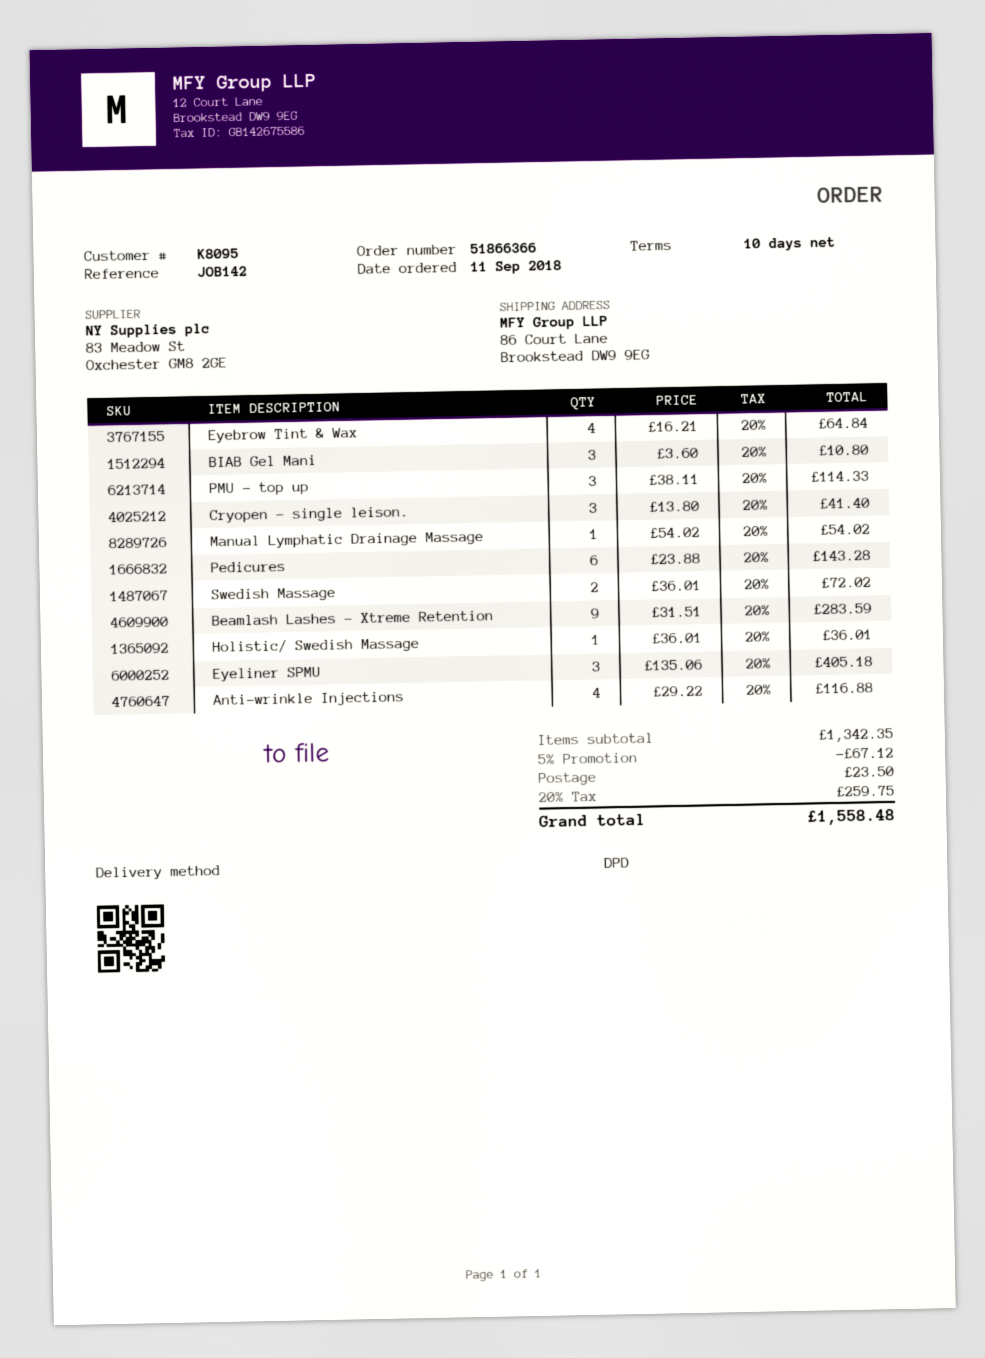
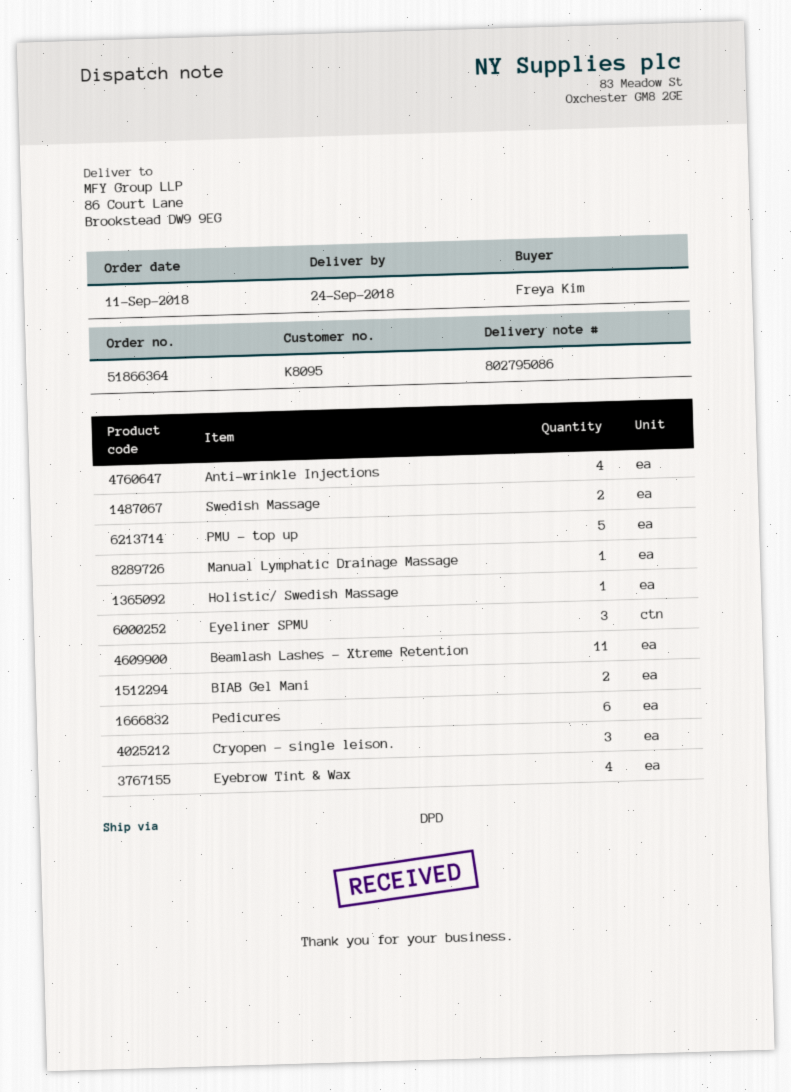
order number: 51866366 -> 51866364
BIAB Gel Mani: 3 -> 2
PMU - top up: 3 -> 5
Beamlash Lashes - Xtreme Retention: 9 -> 11

